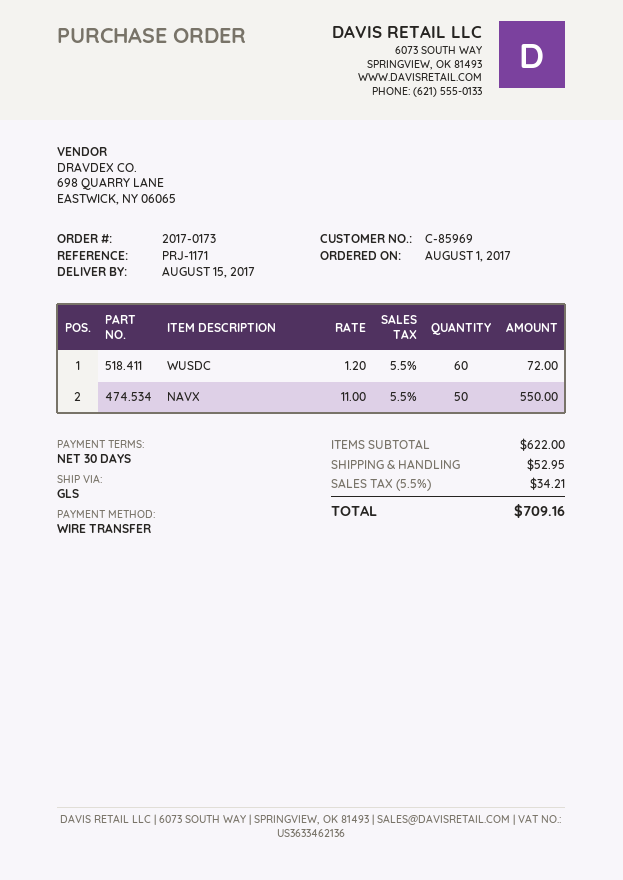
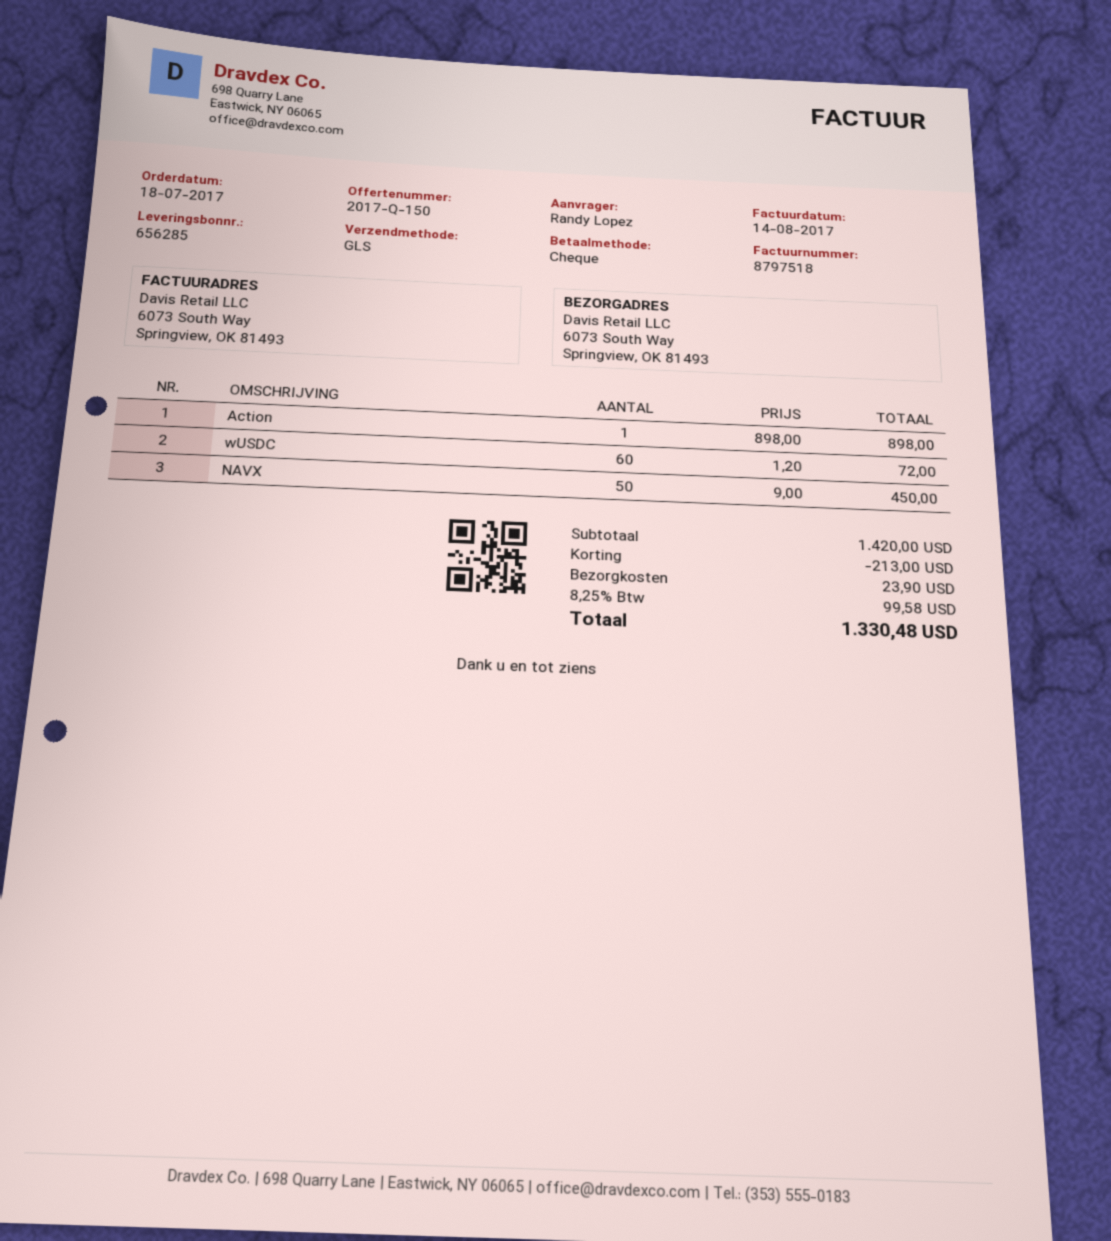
order date: 2017-08-01 -> 2017-07-18
payment method: bank transfer -> cheque
NAVX: 50 x 11.00 = 550.00 -> 50 x 9.00 = 450.00
Action: none -> 1 x 898.00 = 898.00
subtotal: 622.00 -> 1420.00
discount: none -> 213.00
shipping: 52.95 -> 23.90
tax: 5.5% = 34.21 -> 8.25% = 99.58
total: 709.16 -> 1330.48

